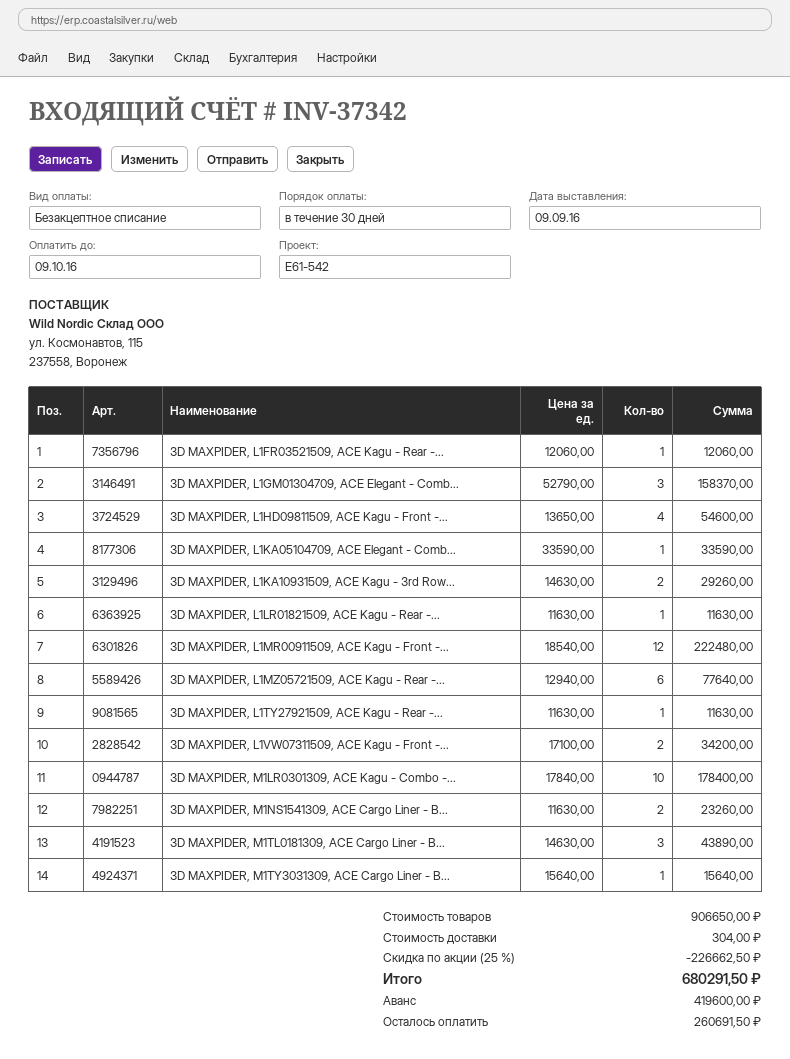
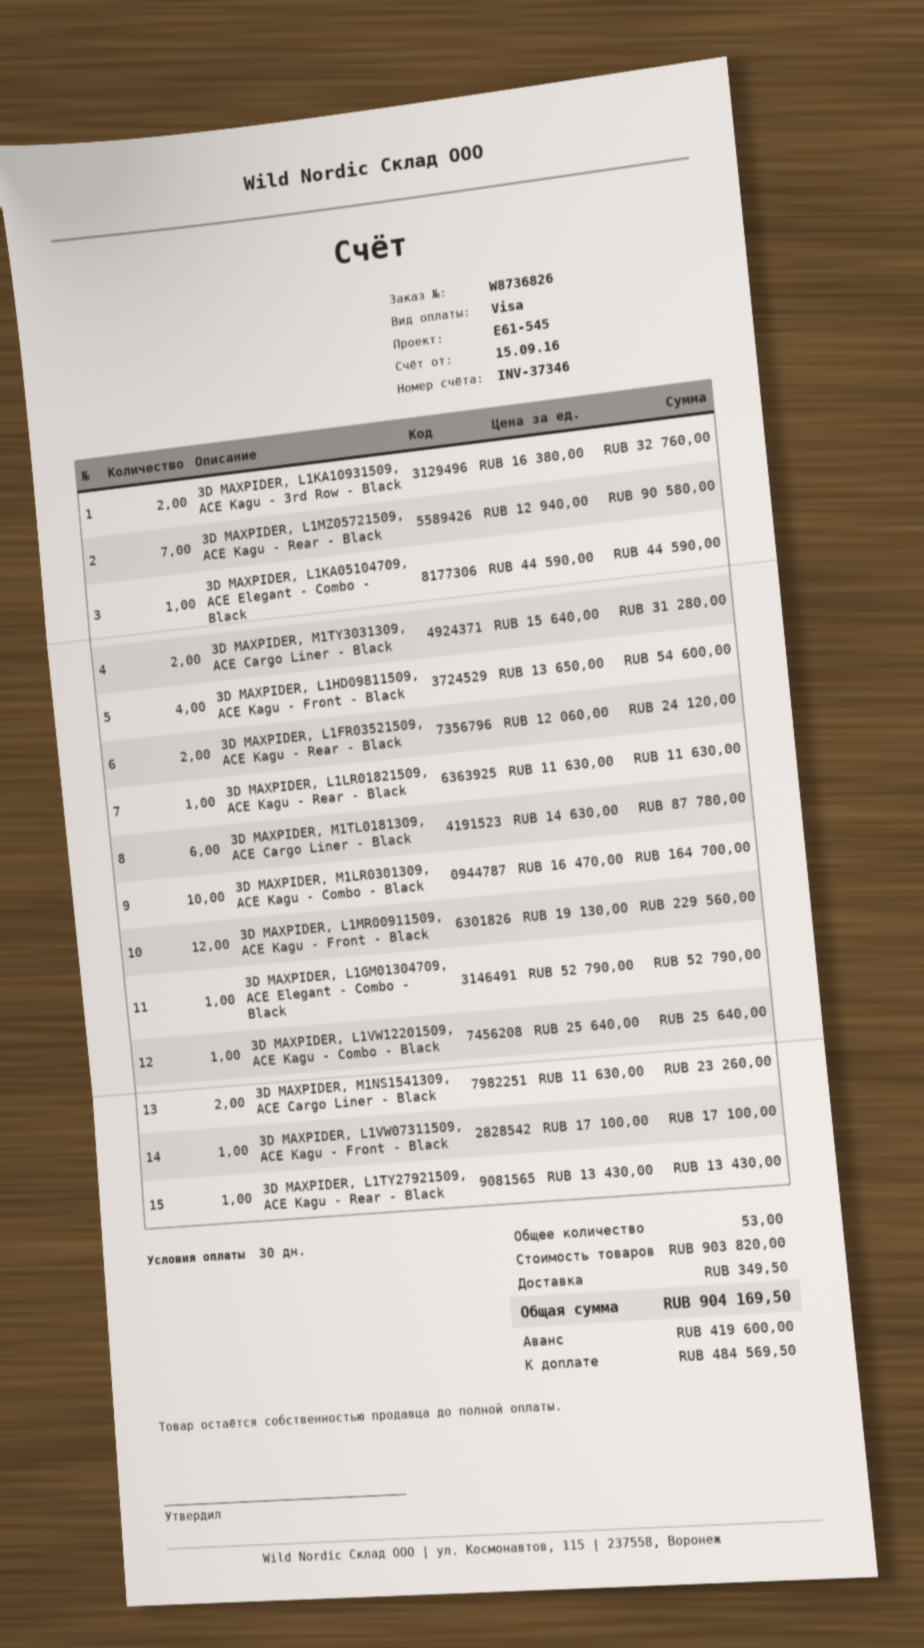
invoice number: INV-37342 -> INV-37346
invoice date: 2016-09-09 -> 2016-09-15
reference: E61-542 -> E61-545
payment method: direct debit -> Visa
3D MAXPIDER, L1FR03521509, ACE Kagu - Rear -...: 1 x 12060.00 = 12060.00 -> 2 x 12060.00 = 24120.00
3D MAXPIDER, L1GM01304709, ACE Elegant - Comb...: 3 x 52790.00 = 158370.00 -> 1 x 52790.00 = 52790.00
3D MAXPIDER, L1KA05104709, ACE Elegant - Comb...: 1 x 33590.00 = 33590.00 -> 1 x 44590.00 = 44590.00
3D MAXPIDER, L1KA10931509, ACE Kagu - 3rd Row...: 2 x 14630.00 = 29260.00 -> 2 x 16380.00 = 32760.00
3D MAXPIDER, L1MR00911509, ACE Kagu - Front -...: 12 x 18540.00 = 222480.00 -> 12 x 19130.00 = 229560.00
3D MAXPIDER, L1MZ05721509, ACE Kagu - Rear -...: 6 x 12940.00 = 77640.00 -> 7 x 12940.00 = 90580.00
3D MAXPIDER, L1TY27921509, ACE Kagu - Rear -...: 1 x 11630.00 = 11630.00 -> 1 x 13430.00 = 13430.00
3D MAXPIDER, L1VW07311509, ACE Kagu - Front -...: 2 x 17100.00 = 34200.00 -> 1 x 17100.00 = 17100.00
3D MAXPIDER, M1LR0301309, ACE Kagu - Combo -...: 10 x 17840.00 = 178400.00 -> 10 x 16470.00 = 164700.00
3D MAXPIDER, M1TL0181309, ACE Cargo Liner - B...: 3 x 14630.00 = 43890.00 -> 6 x 14630.00 = 87780.00
3D MAXPIDER, M1TY3031309, ACE Cargo Liner - B...: 1 x 15640.00 = 15640.00 -> 2 x 15640.00 = 31280.00
3D MAXPIDER, L1VW12201509, ACE Kagu - Combo - Black: none -> 1 x 25640.00 = 25640.00
subtotal: 906650.00 -> 903820.00
discount: 25% = 226662.50 -> none
shipping: 304.00 -> 349.50
total: 680291.50 -> 904169.50
balance: 260691.50 -> 484569.50

